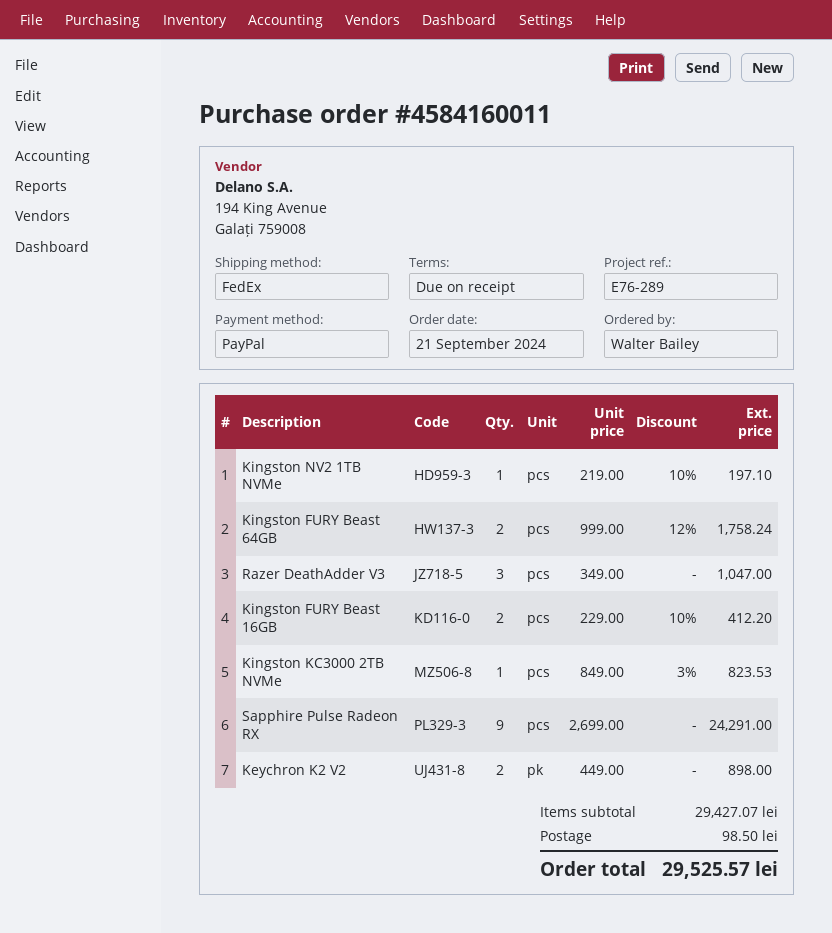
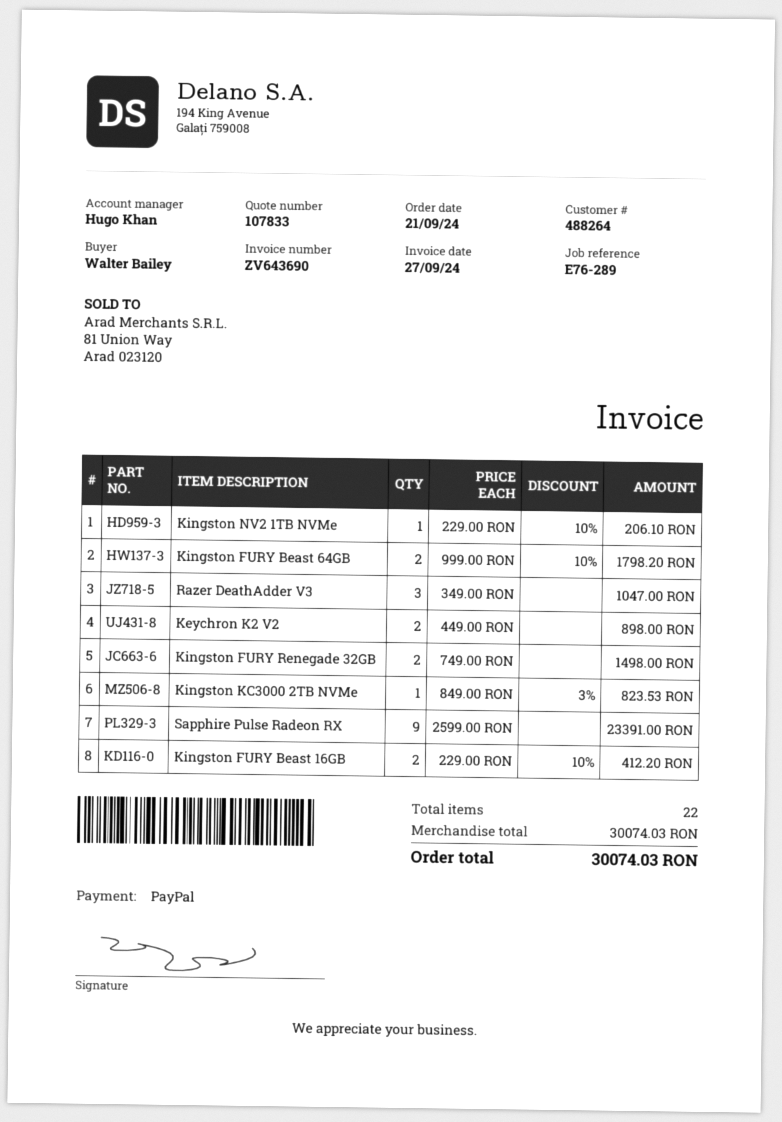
Kingston NV2 1TB NVMe: 1 x 219.00 - 10% = 197.10 -> 1 x 229.00 - 10% = 206.10
Kingston FURY Beast 64GB: 2 x 999.00 - 12% = 1758.24 -> 2 x 999.00 - 10% = 1798.20
Sapphire Pulse Radeon RX: 9 x 2699.00 = 24291.00 -> 9 x 2599.00 = 23391.00
Kingston FURY Renegade 32GB: none -> 2 x 749.00 = 1498.00
subtotal: 29427.07 -> 30074.03
shipping: 98.50 -> none
total: 29525.57 -> 30074.03

